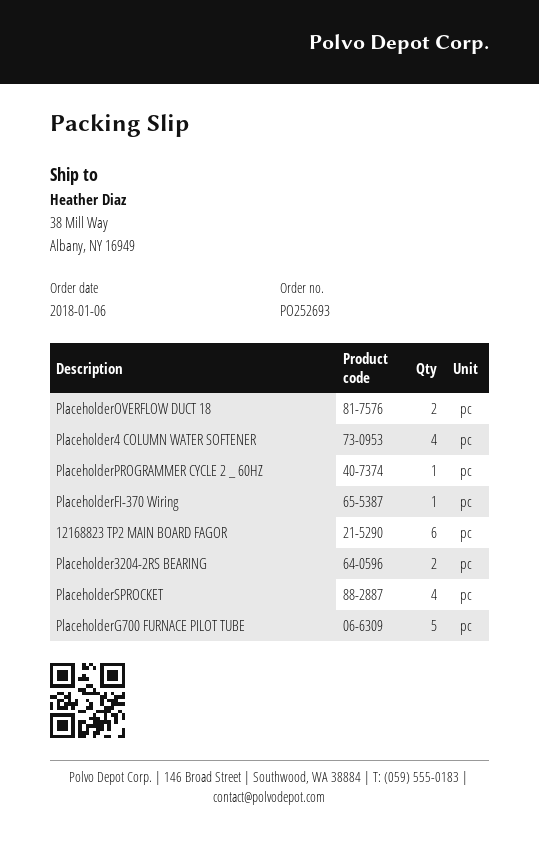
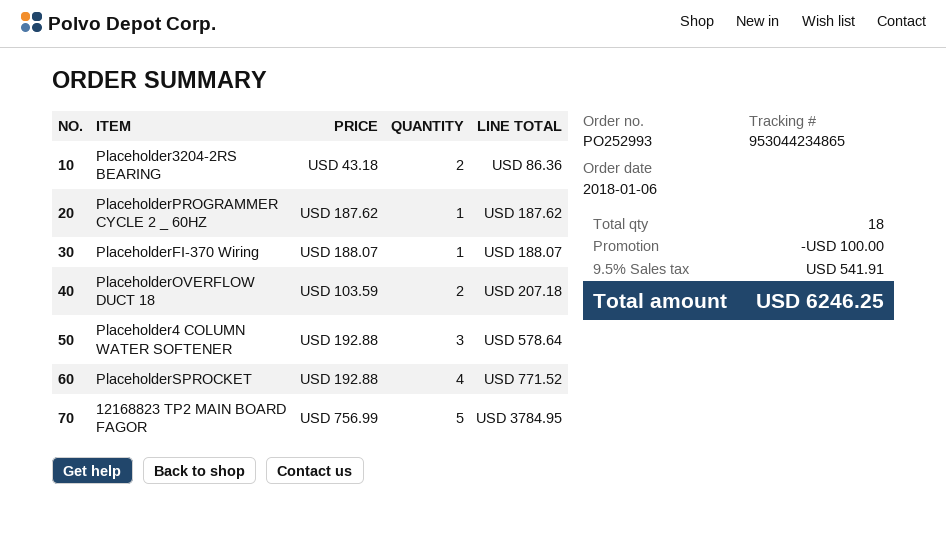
order number: PO252693 -> PO252993
Placeholder4 COLUMN WATER SOFTENER: 4 -> 3
12168823 TP2 MAIN BOARD FAGOR: 6 -> 5
PlaceholderG700 FURNACE PILOT TUBE: 5 -> none

